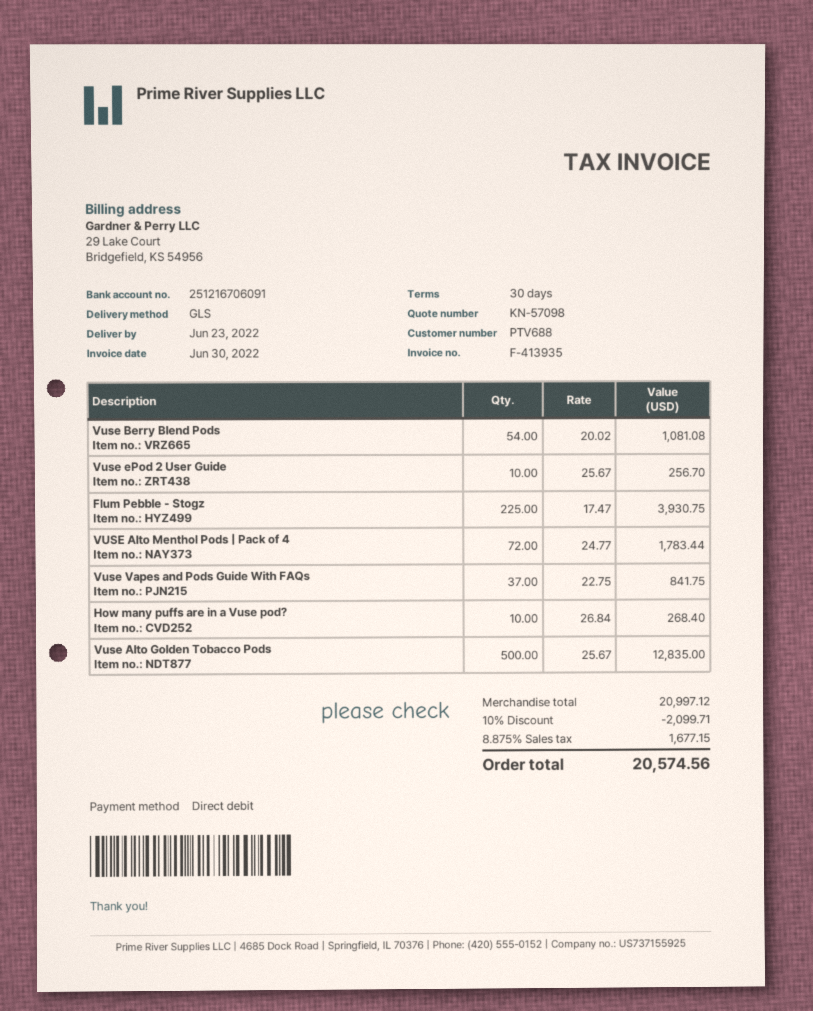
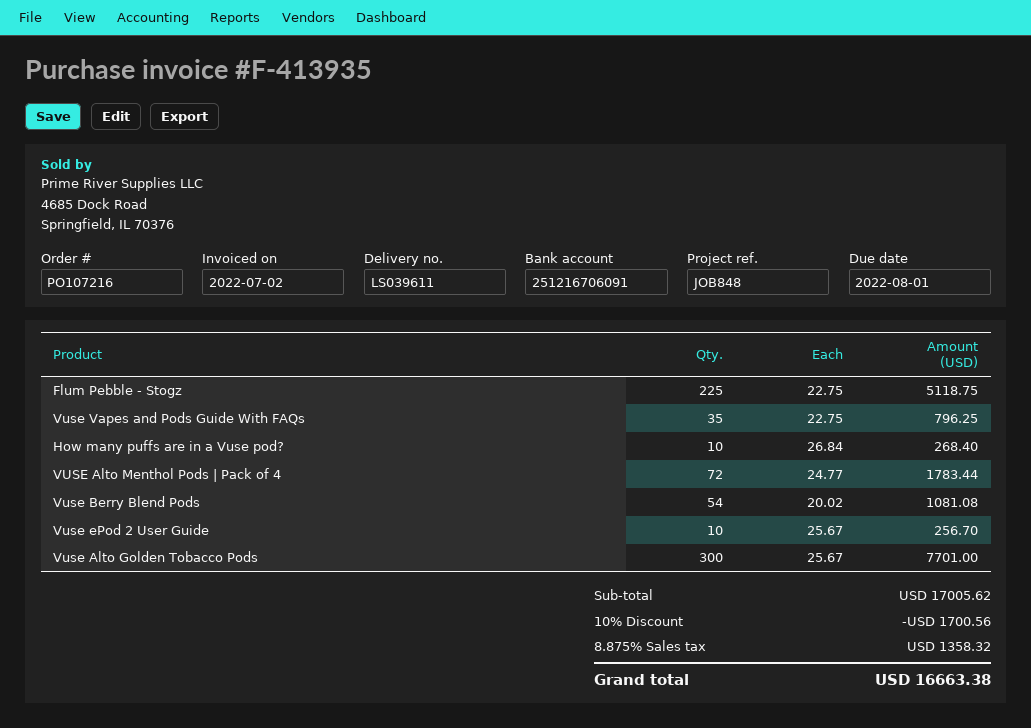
invoice date: 2022-06-30 -> 2022-07-02
Flum Pebble - Stogz: 225 x 17.47 = 3930.75 -> 225 x 22.75 = 5118.75
Vuse Vapes and Pods Guide With FAQs: 37 x 22.75 = 841.75 -> 35 x 22.75 = 796.25
Vuse Alto Golden Tobacco Pods: 500 x 25.67 = 12835.00 -> 300 x 25.67 = 7701.00
subtotal: 20997.12 -> 17005.62
discount: 10% = 2099.71 -> 10% = 1700.56
tax: 8.875% = 1677.15 -> 8.875% = 1358.32
total: 20574.56 -> 16663.38

